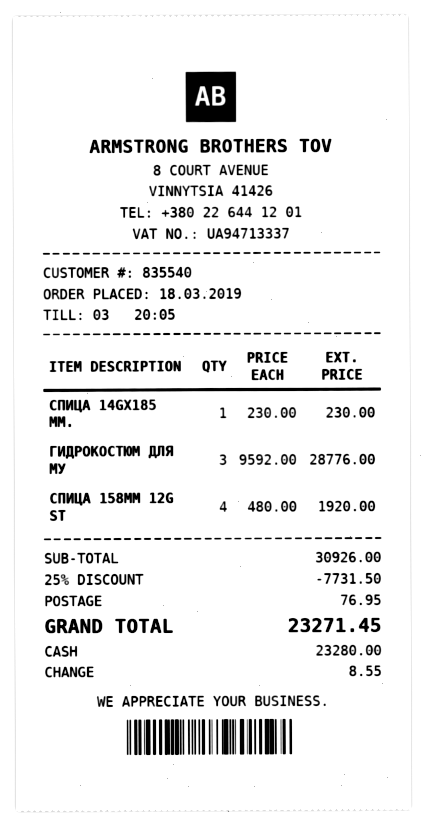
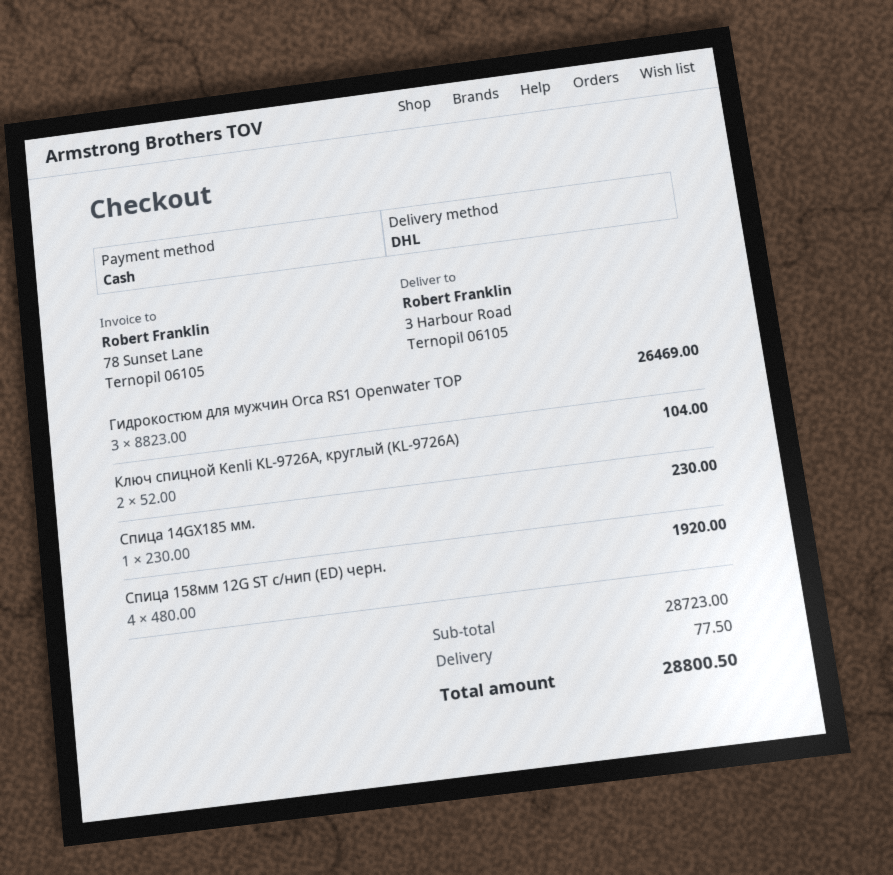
ГИДРОКОСТЮМ ДЛЯ МУ: 3 x 9592.00 = 28776.00 -> 3 x 8823.00 = 26469.00
Ключ спицной Kenli KL-9726A, круглый (KL-9726A): none -> 2 x 52.00 = 104.00
subtotal: 30926.00 -> 28723.00
discount: 25% = 7731.50 -> none
shipping: 76.95 -> 77.50
total: 23271.45 -> 28800.50

